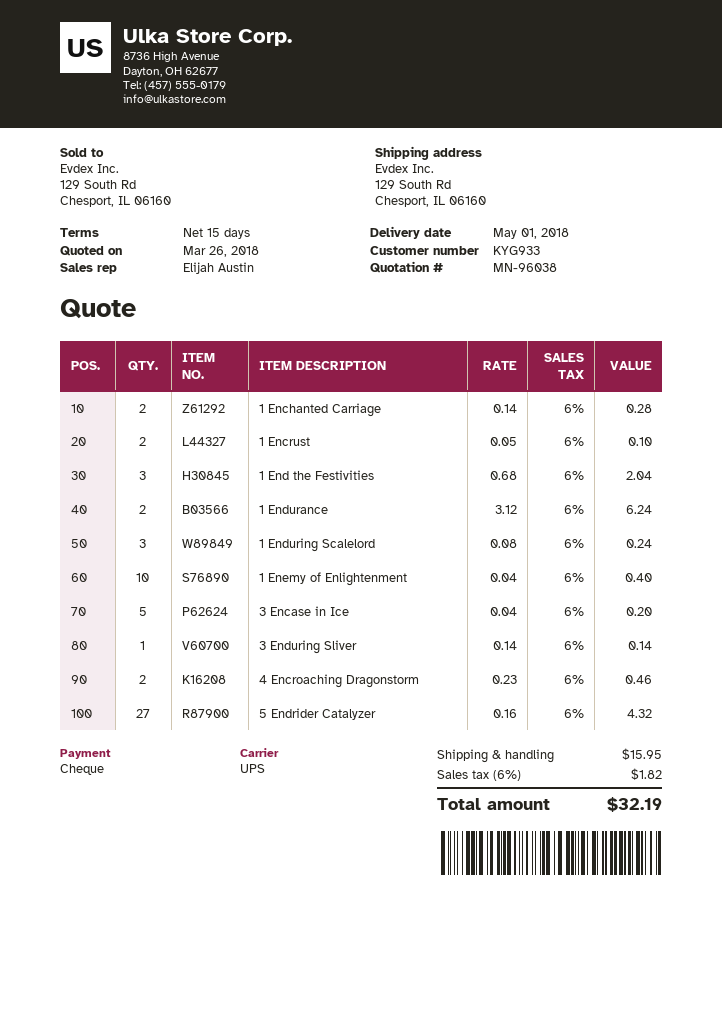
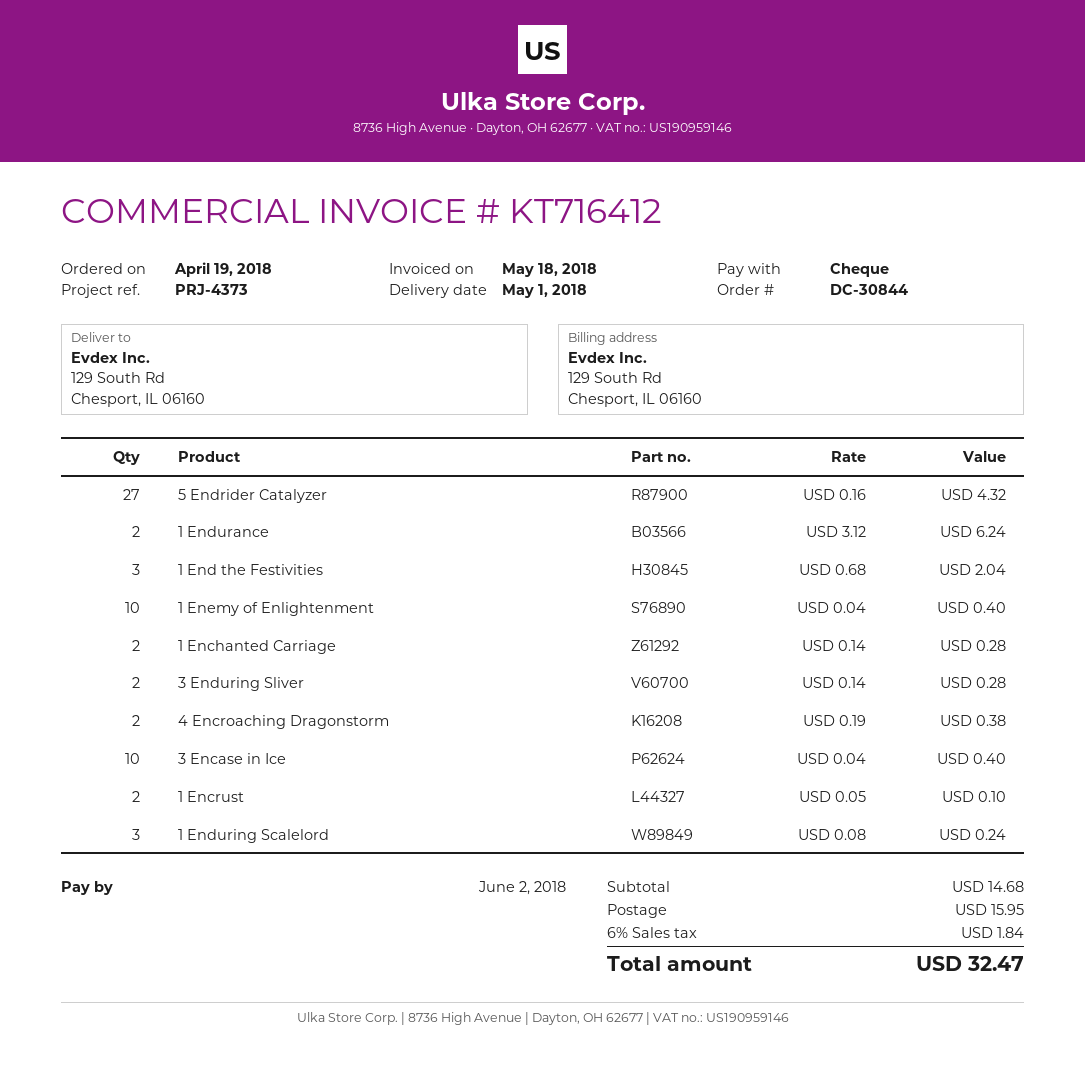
3 Encase in Ice: 5 x 0.04 = 0.20 -> 10 x 0.04 = 0.40
3 Enduring Sliver: 1 x 0.14 = 0.14 -> 2 x 0.14 = 0.28
4 Encroaching Dragonstorm: 2 x 0.23 = 0.46 -> 2 x 0.19 = 0.38
tax: 6% = 1.82 -> 6% = 1.84
total: 32.19 -> 32.47

